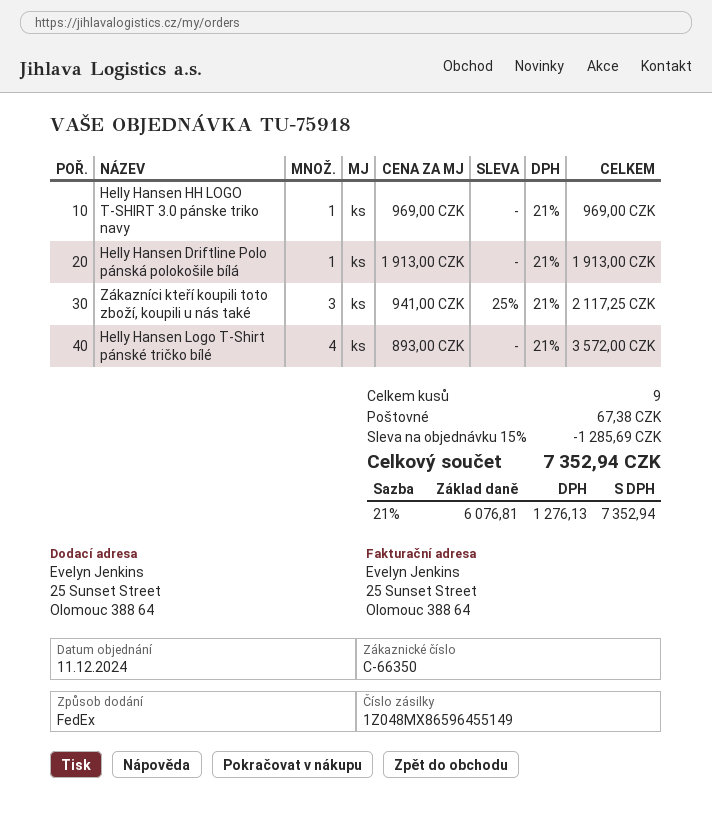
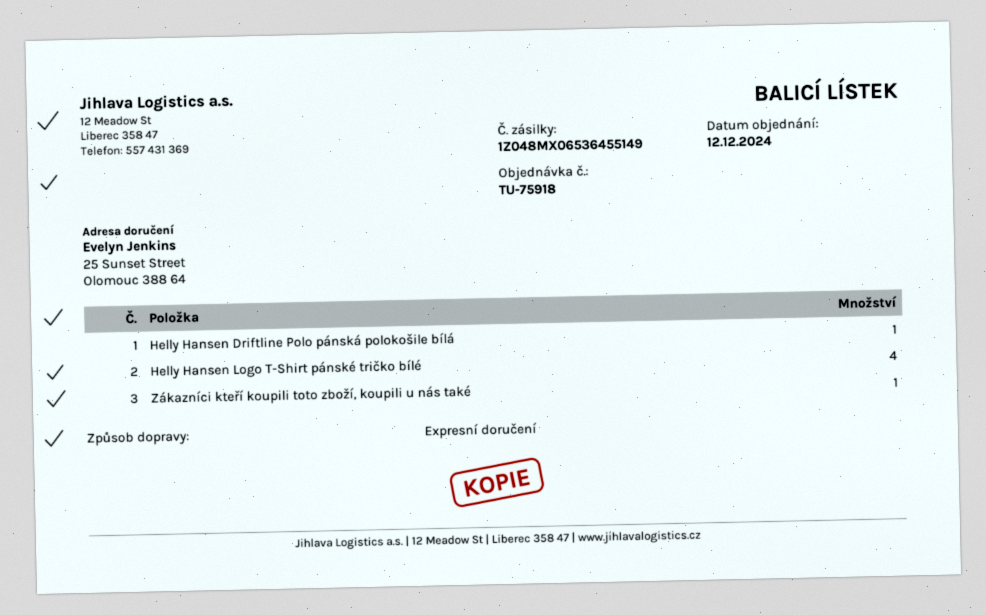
order date: 2024-12-11 -> 2024-12-12
shipping method: FedEx -> express
tracking number: 1Z048MX86596455149 -> 1Z048MX06536455149
Helly Hansen HH LOGO T-SHIRT 3.0 pánske triko navy: 1 -> none
Zákazníci kteří koupili toto zboží, koupili u nás také: 3 -> 1

